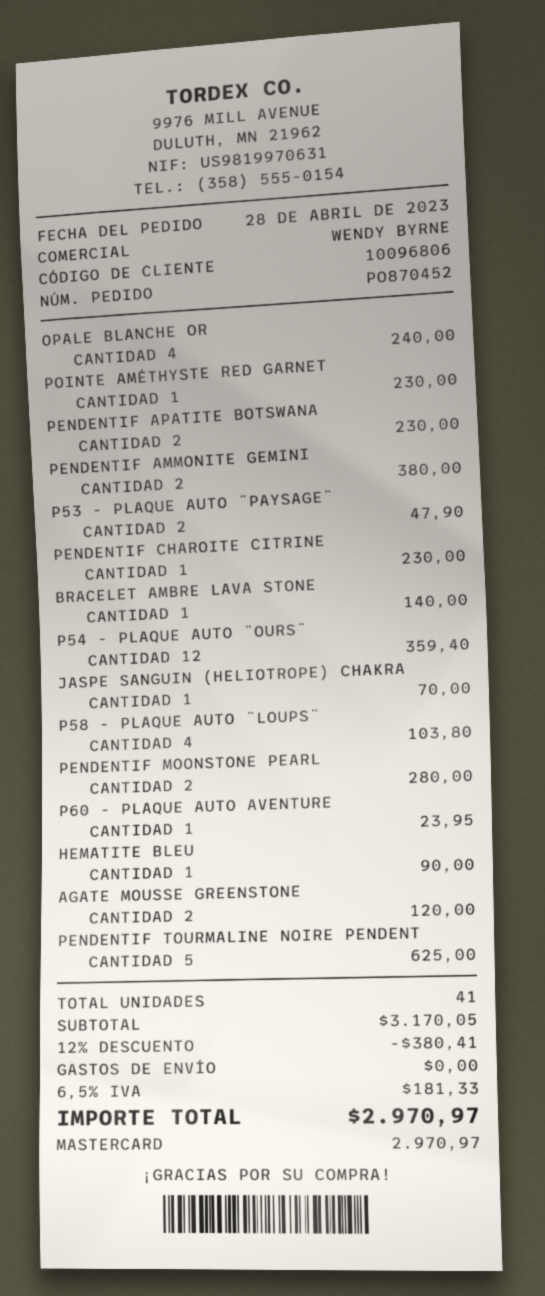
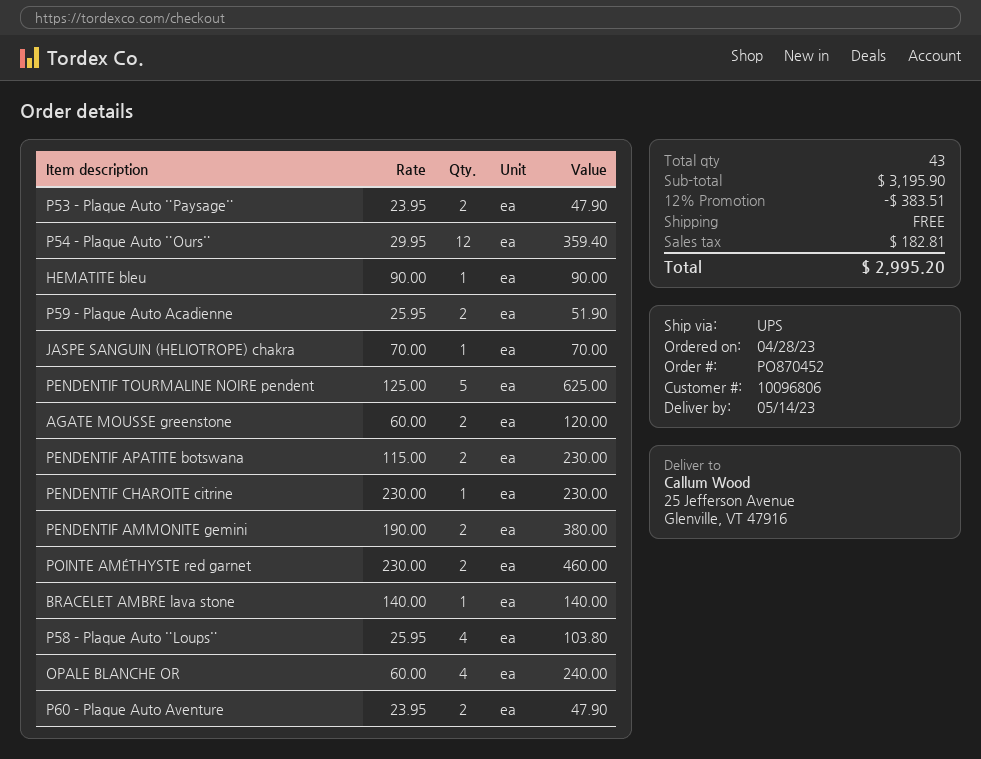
POINTE AMÉTHYSTE RED GARNET: 1 for 230.00 -> 2 for 460.00
PENDENTIF MOONSTONE PEARL: 2 for 280.00 -> none
P60 - PLAQUE AUTO AVENTURE: 1 for 23.95 -> 2 for 47.90
P59 - Plaque Auto Acadienne: none -> 2 for 51.90
total quantity: 41 -> 43
subtotal: 3170.05 -> 3195.90
discount: 12% = 380.41 -> 12% = 383.51
tax: 181.33 -> 182.81
total: 2970.97 -> 2995.20

